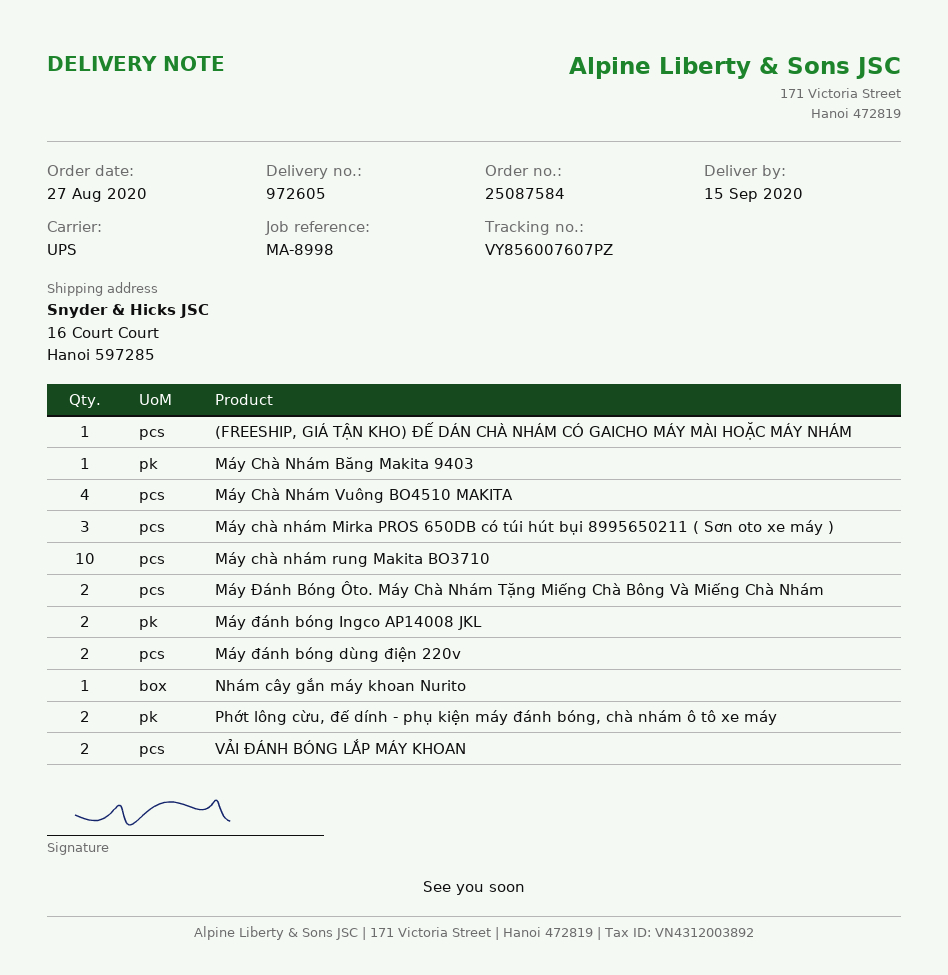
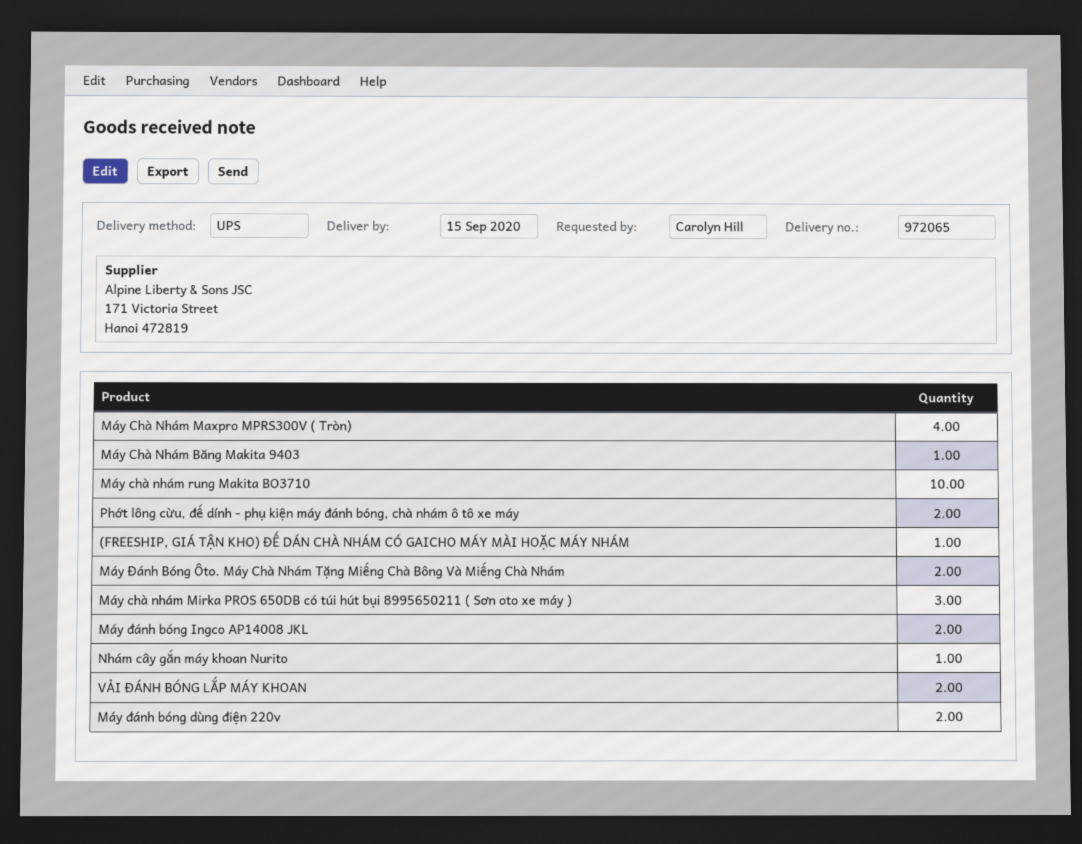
delivery note number: 972605 -> 972065
Máy Chà Nhám Vuông BO4510 MAKITA: 4 -> none
Máy Chà Nhám Maxpro MPRS300V ( Tròn): none -> 4

